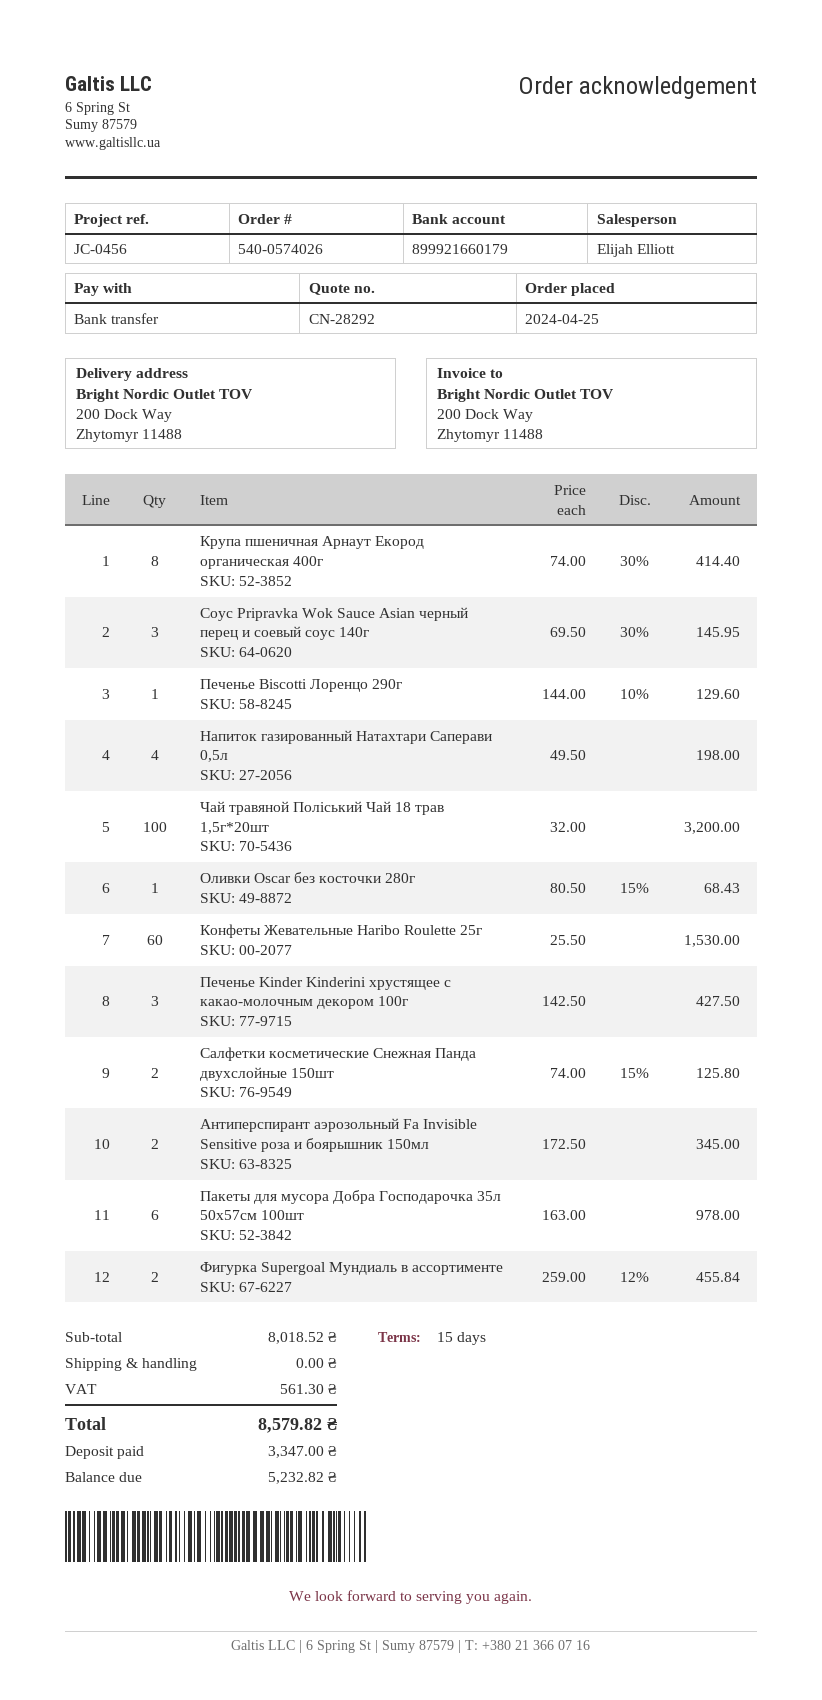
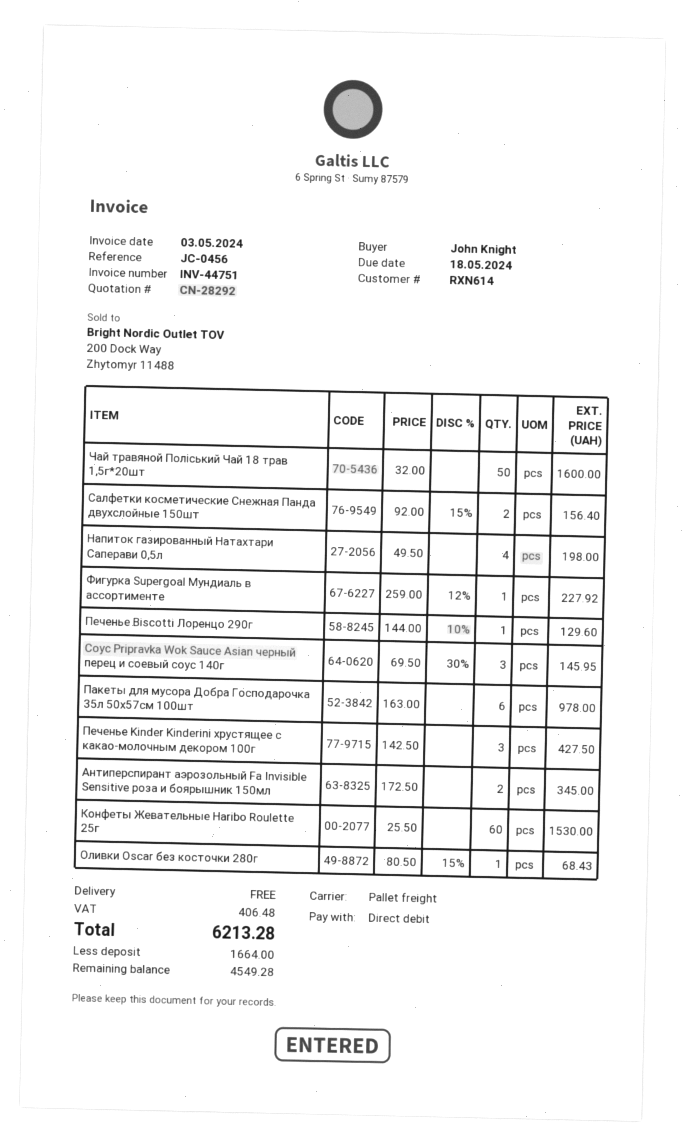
payment method: bank transfer -> direct debit
Крупа пшеничная Арнаут Екород органическая 400г: 8 x 74.00 - 30% = 414.40 -> none
Чай травяной Поліський Чай 18 трав 1,5г*20шт: 100 x 32.00 = 3200.00 -> 50 x 32.00 = 1600.00
Салфетки косметические Снежная Панда двухcлойные 150шт: 2 x 74.00 - 15% = 125.80 -> 2 x 92.00 - 15% = 156.40
Фигурка Supergoal Мундиаль в ассортименте: 2 x 259.00 - 12% = 455.84 -> 1 x 259.00 - 12% = 227.92
tax: 561.30 -> 406.48
total: 8579.82 -> 6213.28
deposit: 3347.00 -> 1664.00
balance: 5232.82 -> 4549.28

